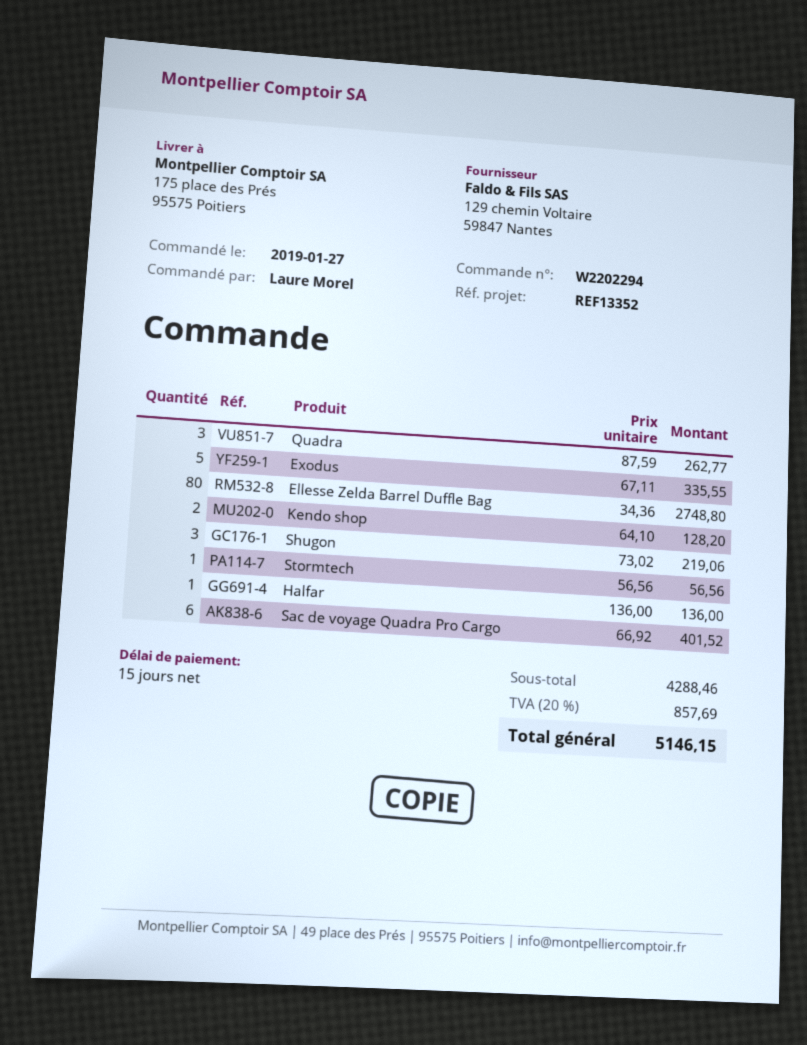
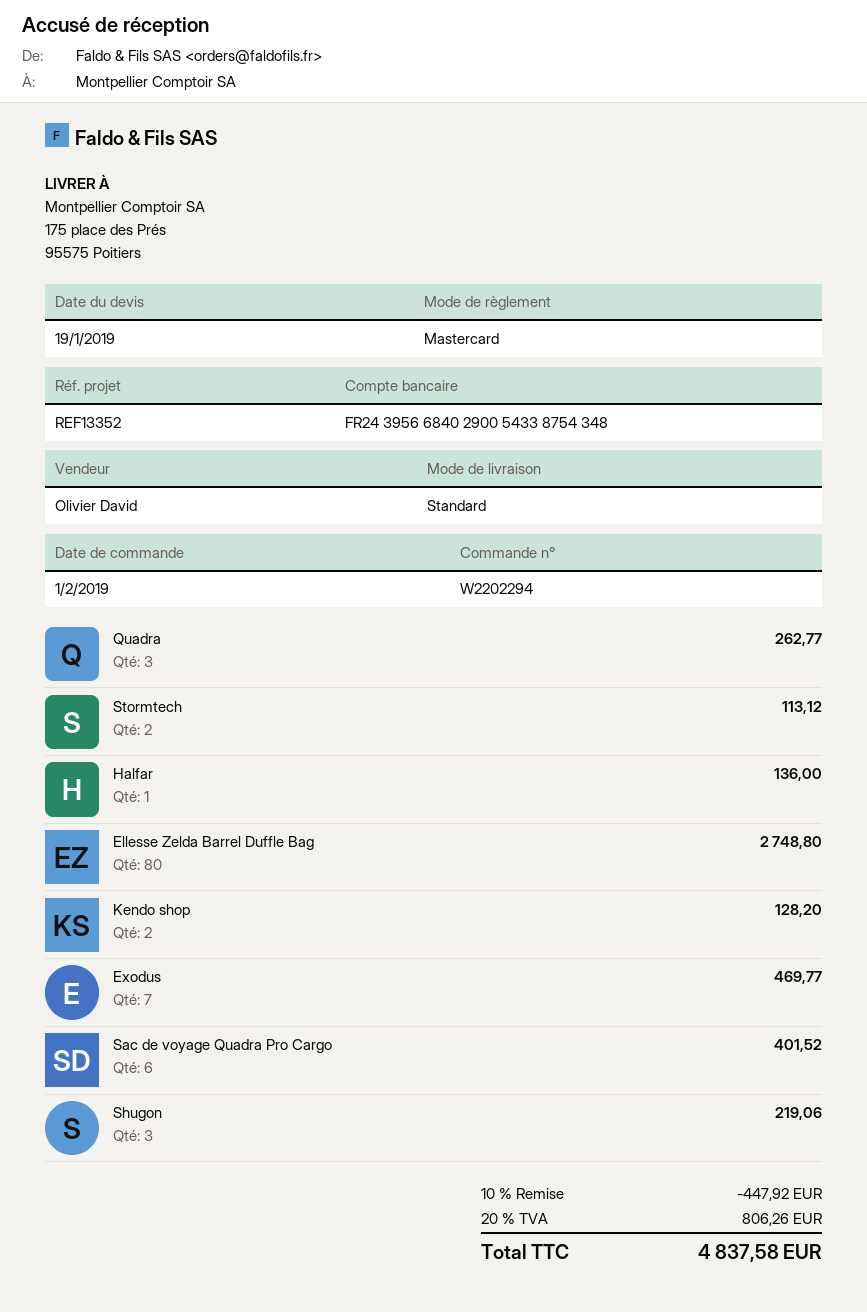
order date: 2019-01-27 -> 2019-02-01
Exodus: 5 for 335.55 -> 7 for 469.77
Stormtech: 1 for 56.56 -> 2 for 113.12
discount: none -> 10% = 447.92
tax: 20% = 857.69 -> 20% = 806.26
total: 5146.15 -> 4837.58

